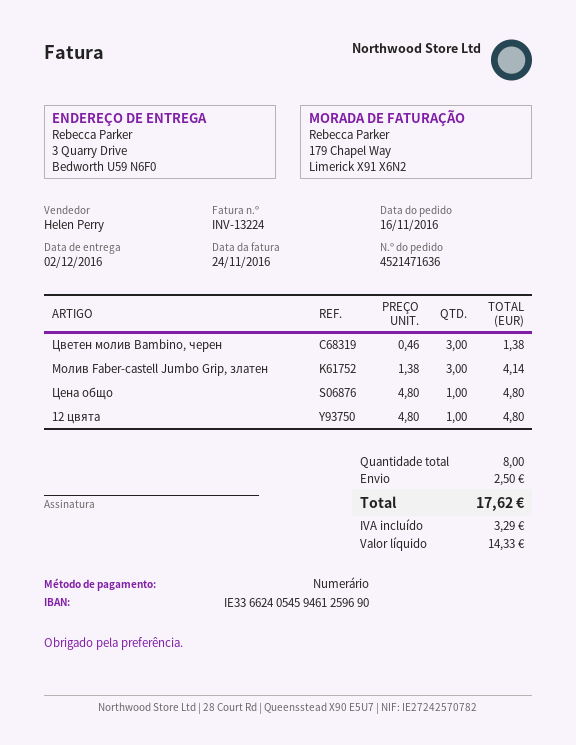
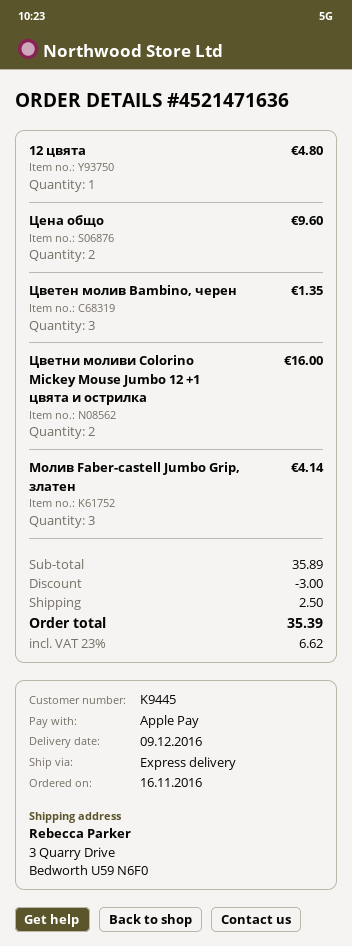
delivery date: 2016-12-02 -> 2016-12-09
payment method: cash -> Apple Pay
Цветен молив Bambino, черен: 3 for 1.38 -> 3 for 1.35
Цена общо: 1 for 4.80 -> 2 for 9.60
Цветни моливи Colorino Mickey Mouse Jumbo 12 +1 цвята и острилка: none -> 2 for 16.00
discount: none -> 3.00
tax: 3.29 -> 6.62
total: 17.62 -> 35.39

